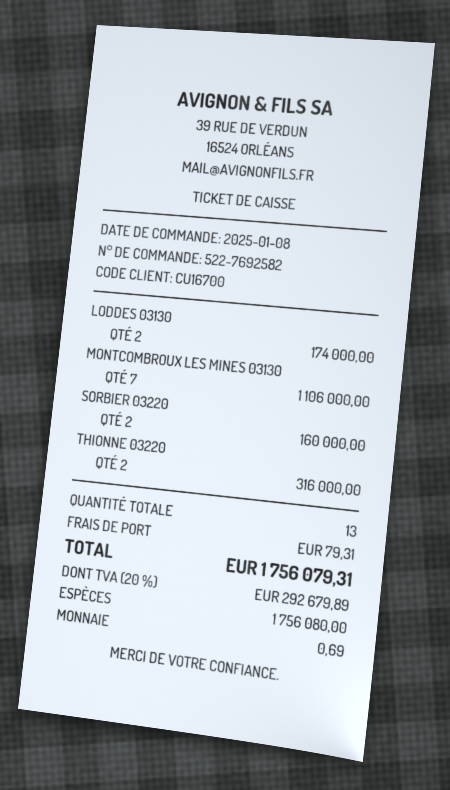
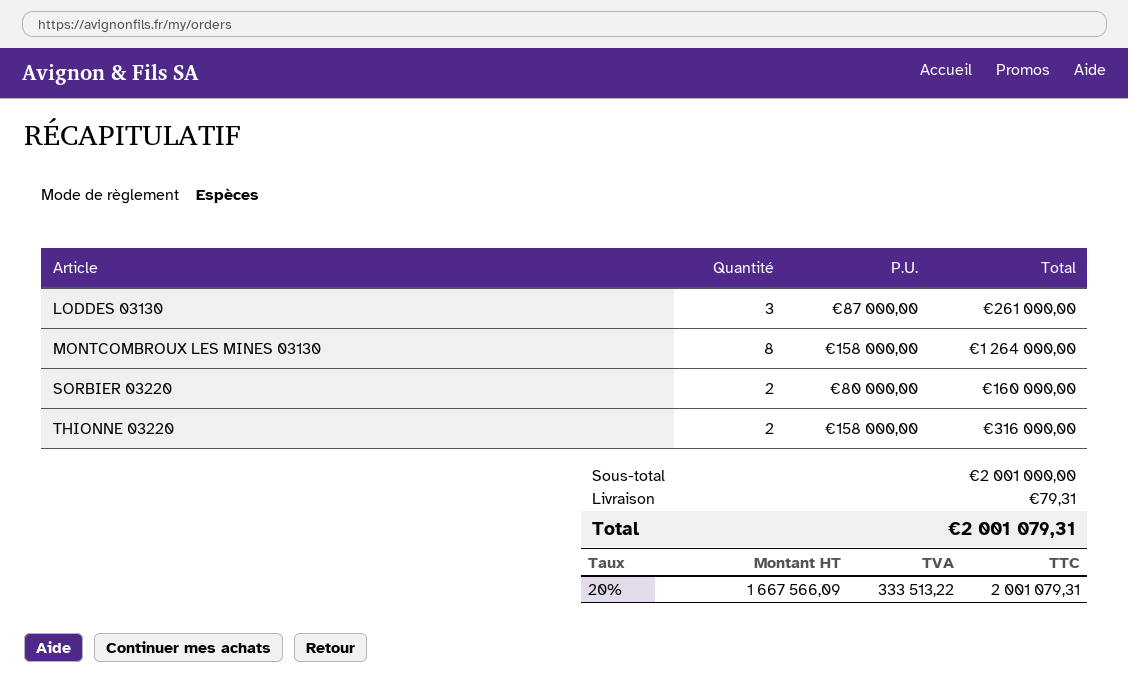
LODDES 03130: 2 for 174000.00 -> 3 for 261000.00
MONTCOMBROUX LES MINES 03130: 7 for 1106000.00 -> 8 for 1264000.00
tax: 20% = 292679.89 -> 20% = 333513.22
total: 1756079.31 -> 2001079.31

